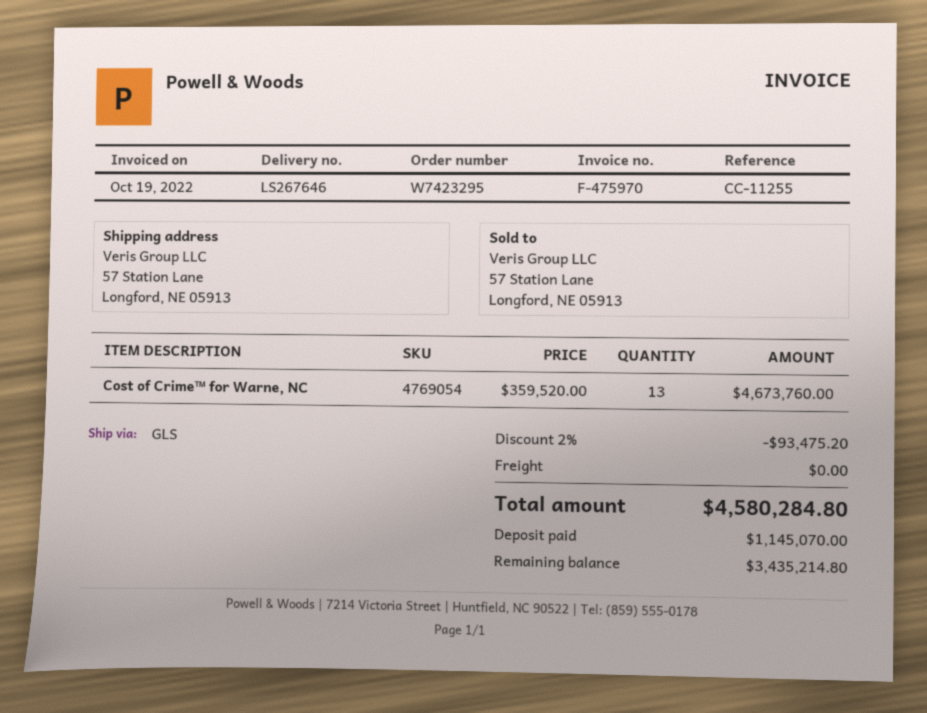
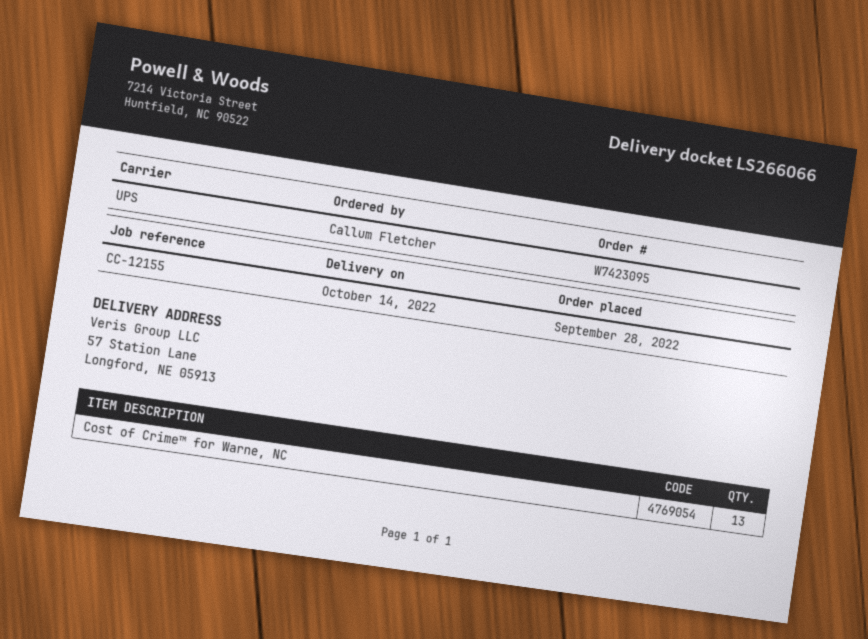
order number: W7423295 -> W7423095
delivery note number: LS267646 -> LS266066
reference: CC-11255 -> CC-12155
shipping method: GLS -> UPS

